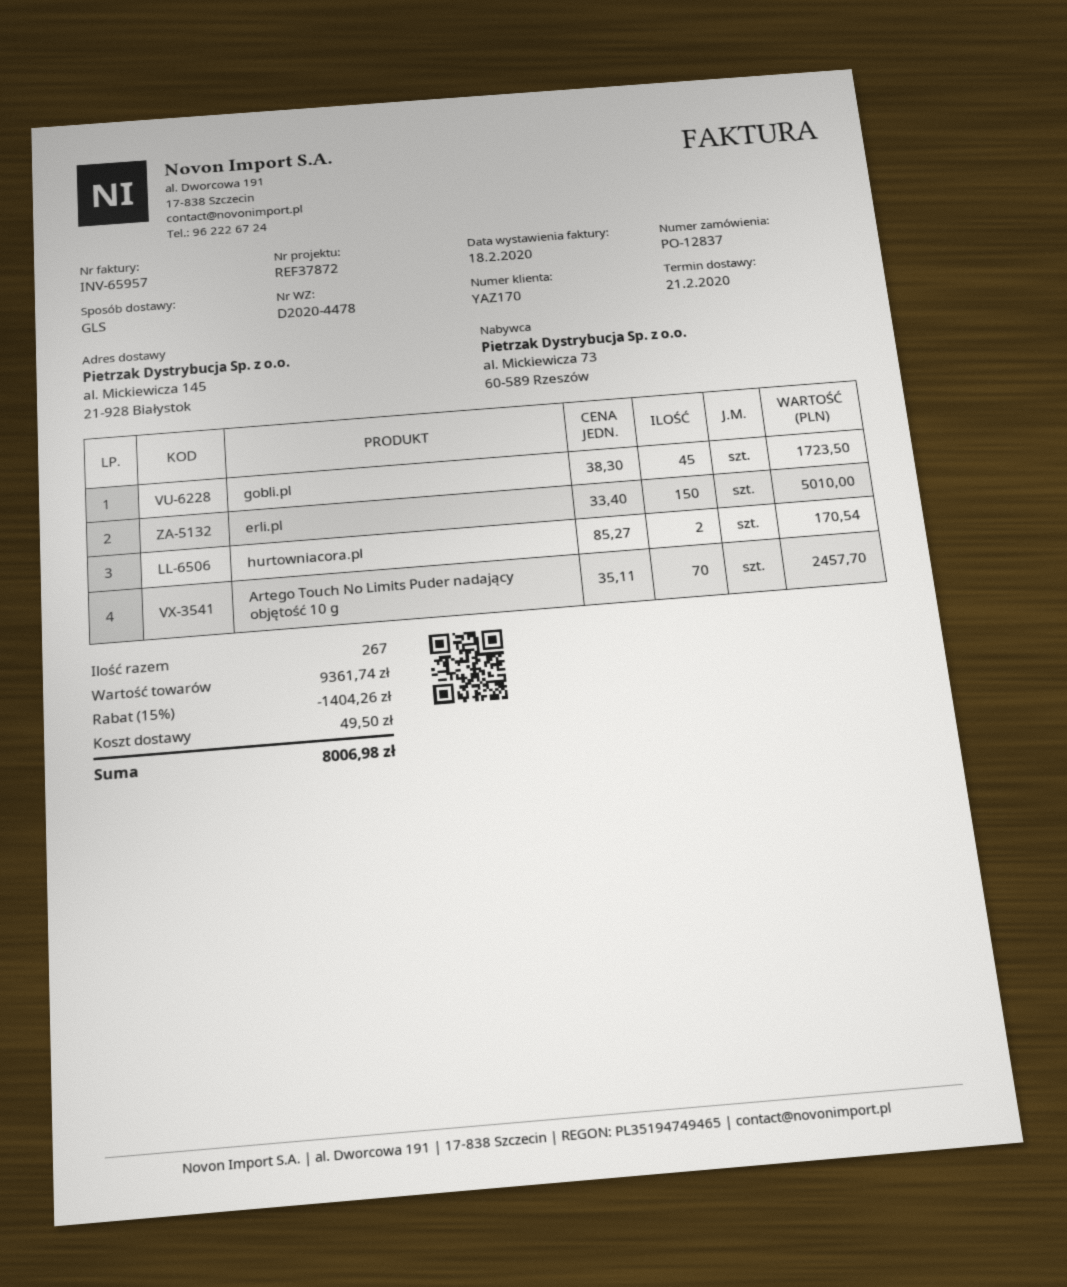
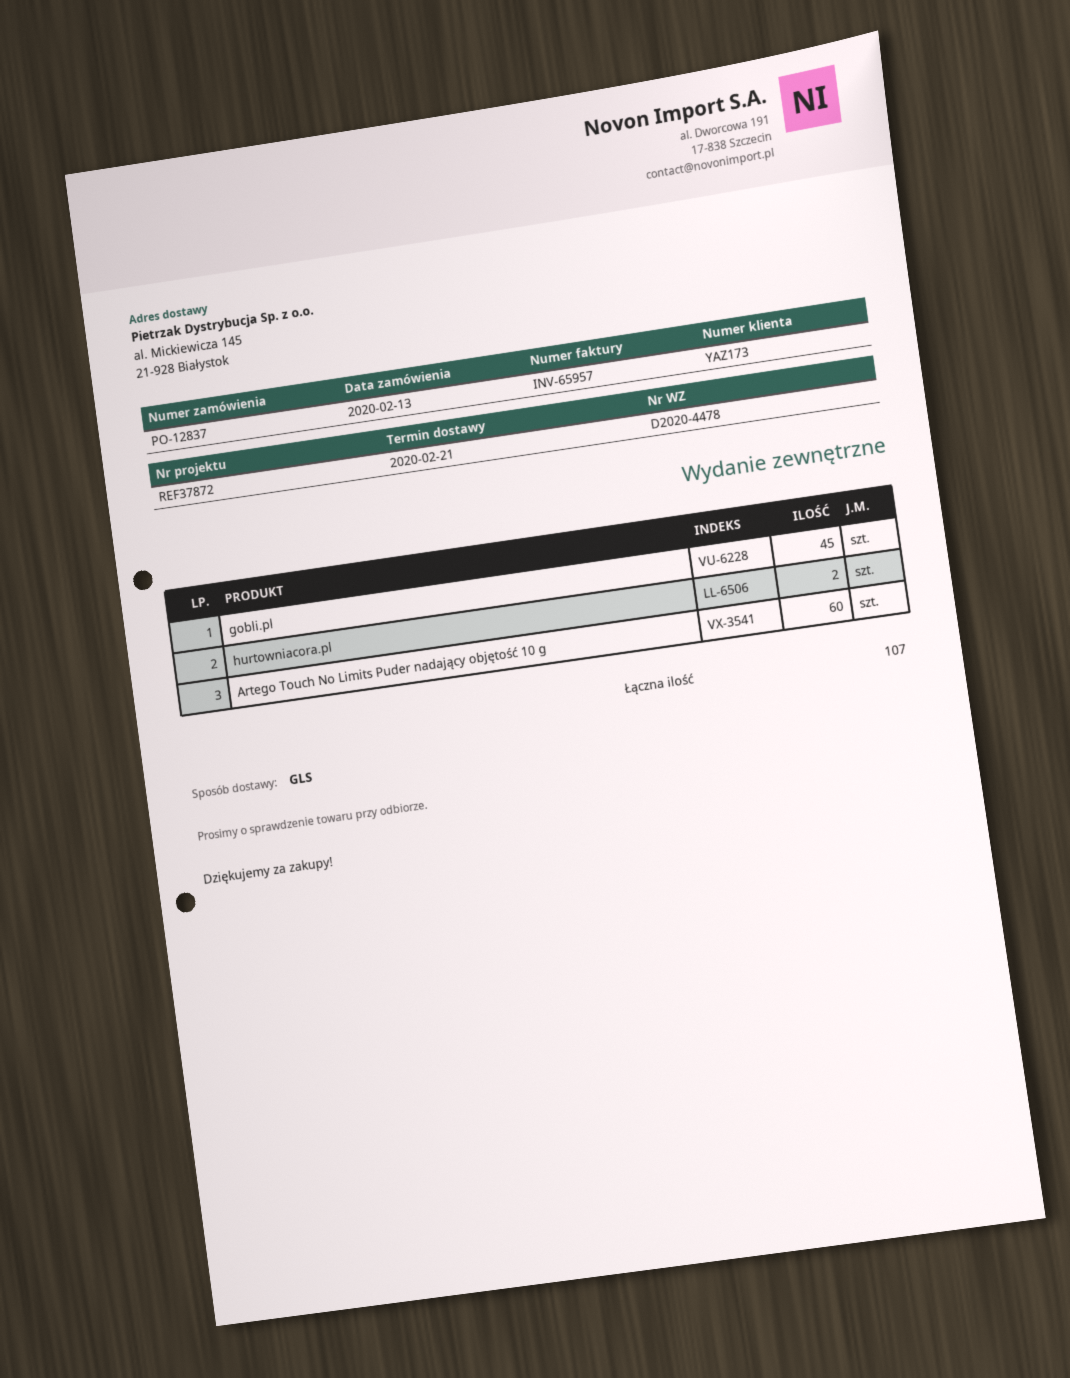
customer number: YAZ170 -> YAZ173
erli.pl: 150 -> none
Artego Touch No Limits Puder nadający objętość 10 g: 70 -> 60
total quantity: 267 -> 107

